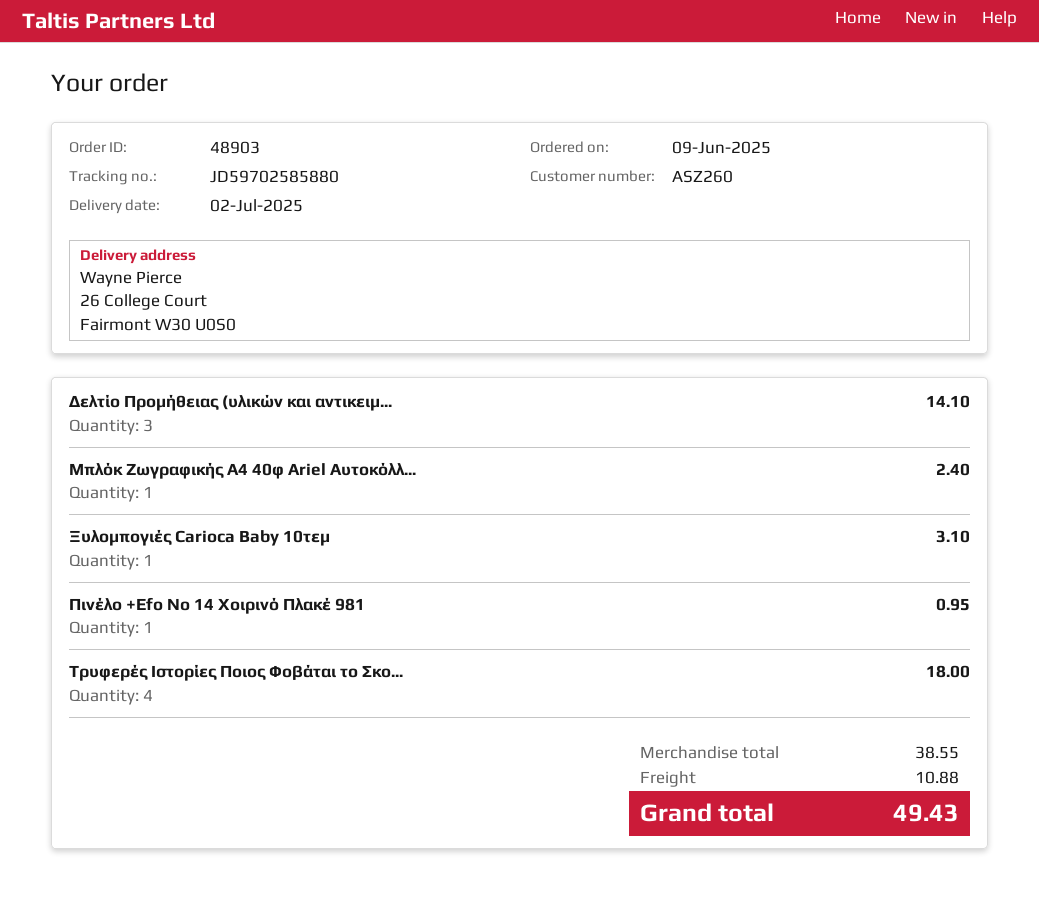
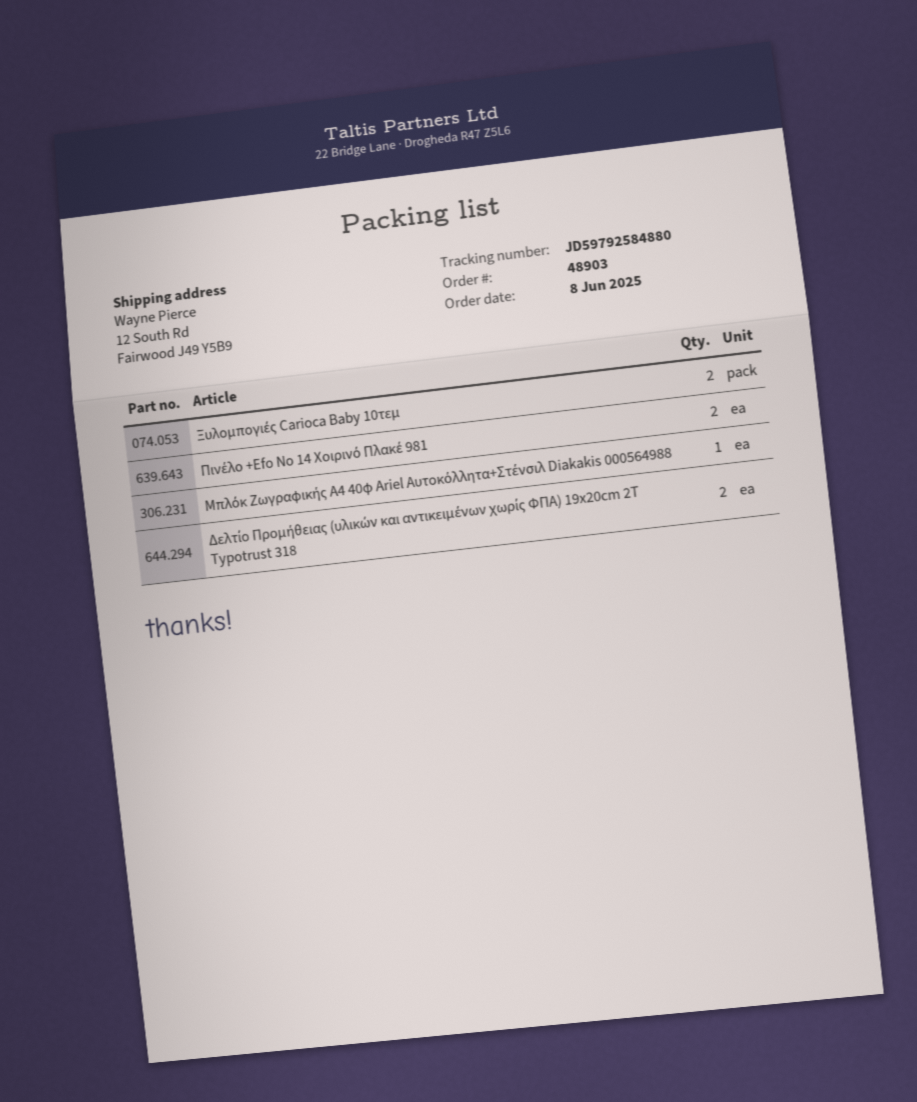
order date: 2025-06-09 -> 2025-06-08
tracking number: JD59702585880 -> JD59792584880
ship to: 26 College Court, Fairmont W30 U0S0 -> 12 South Rd, Fairwood J49 Y5B9
Δελτίο Προμήθειας (υλικών και αντικειμ...: 3 -> 2
Ξυλομπογιές Carioca Baby 10τεμ: 1 -> 2
Πινέλο +Efo Νο 14 Χοιρινό Πλακέ 981: 1 -> 2
Τρυφερές Ιστορίες Ποιος Φοβάται το Σκο...: 4 -> none

